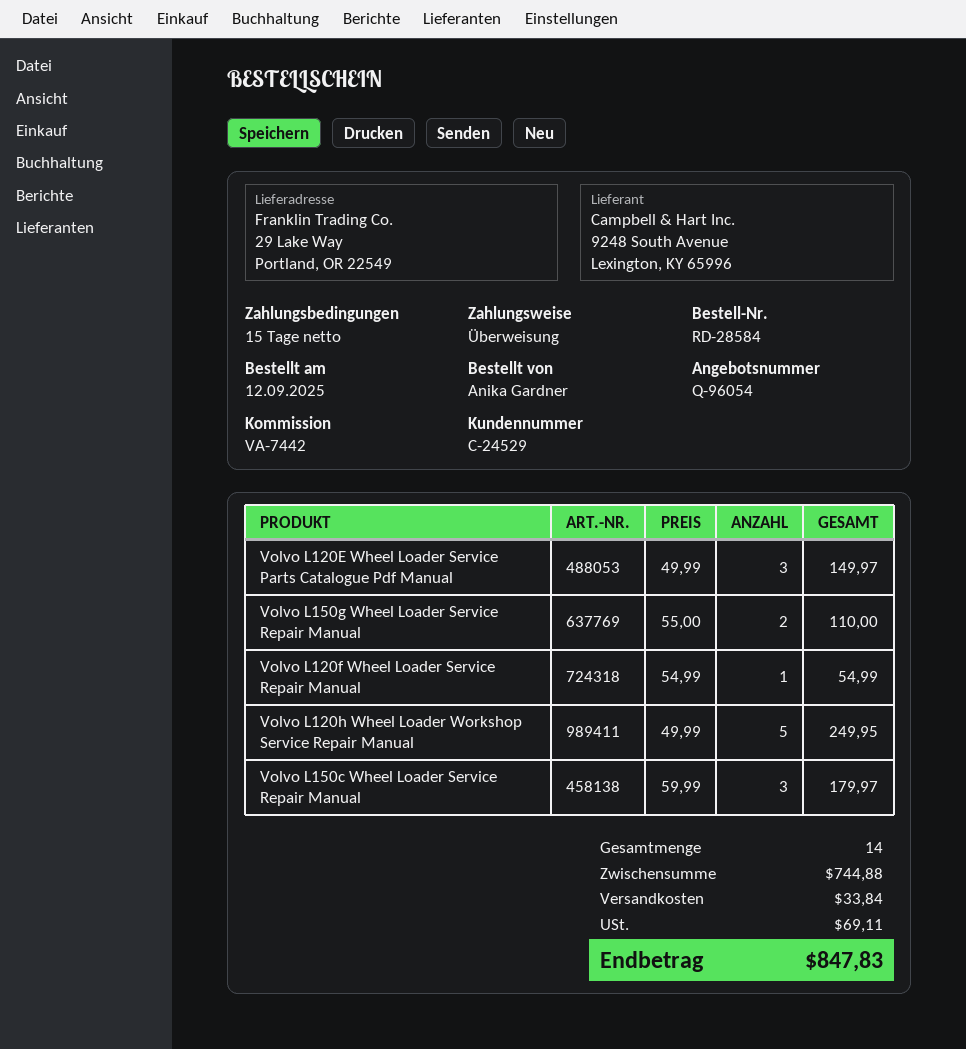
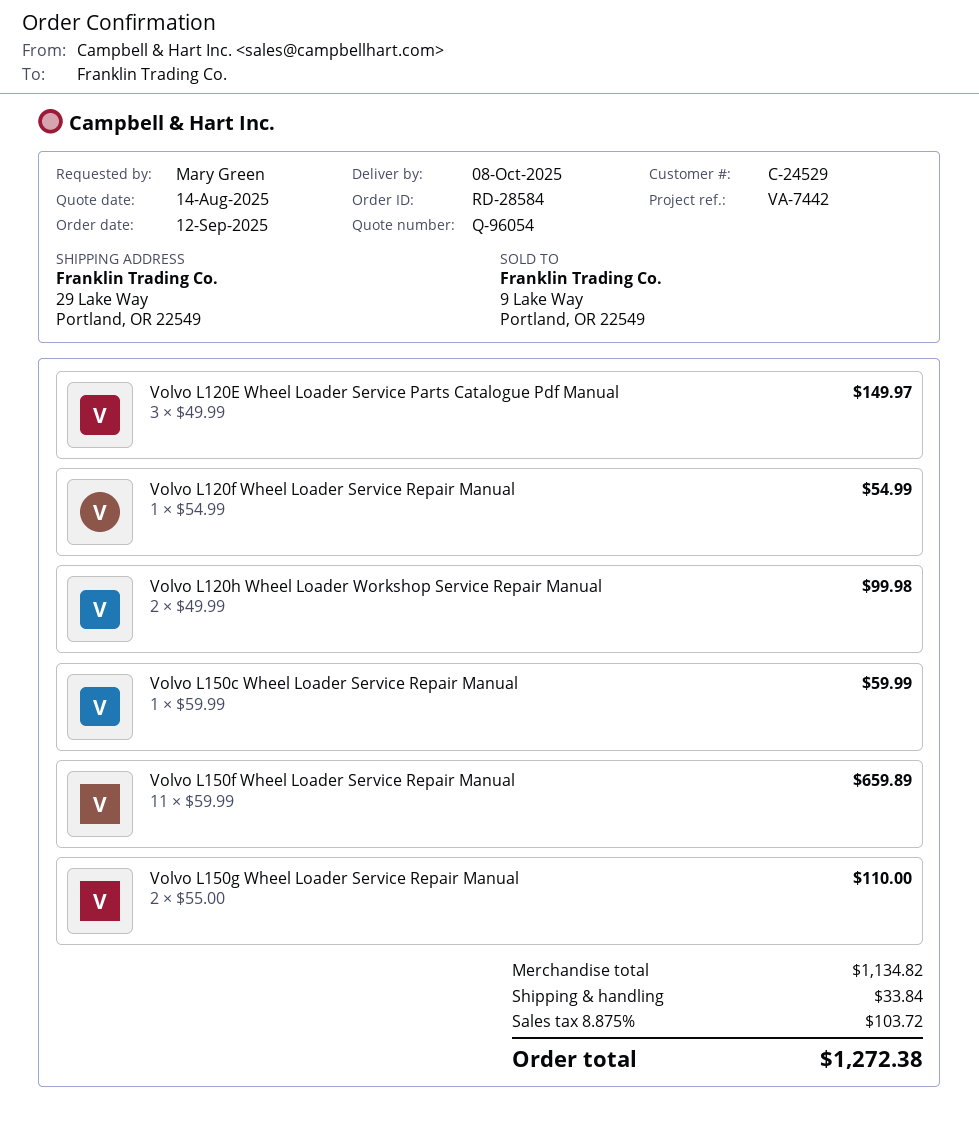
ordered by: Anika Gardner -> Mary Green
Volvo L120h Wheel Loader Workshop Service Repair Manual: 5 x 49.99 = 249.95 -> 2 x 49.99 = 99.98
Volvo L150c Wheel Loader Service Repair Manual: 3 x 59.99 = 179.97 -> 1 x 59.99 = 59.99
Volvo L150f Wheel Loader Service Repair Manual: none -> 11 x 59.99 = 659.89
subtotal: 744.88 -> 1134.82
tax: 69.11 -> 103.72
total: 847.83 -> 1272.38

